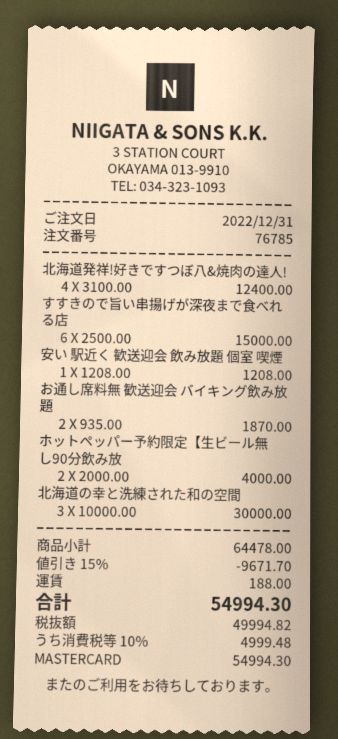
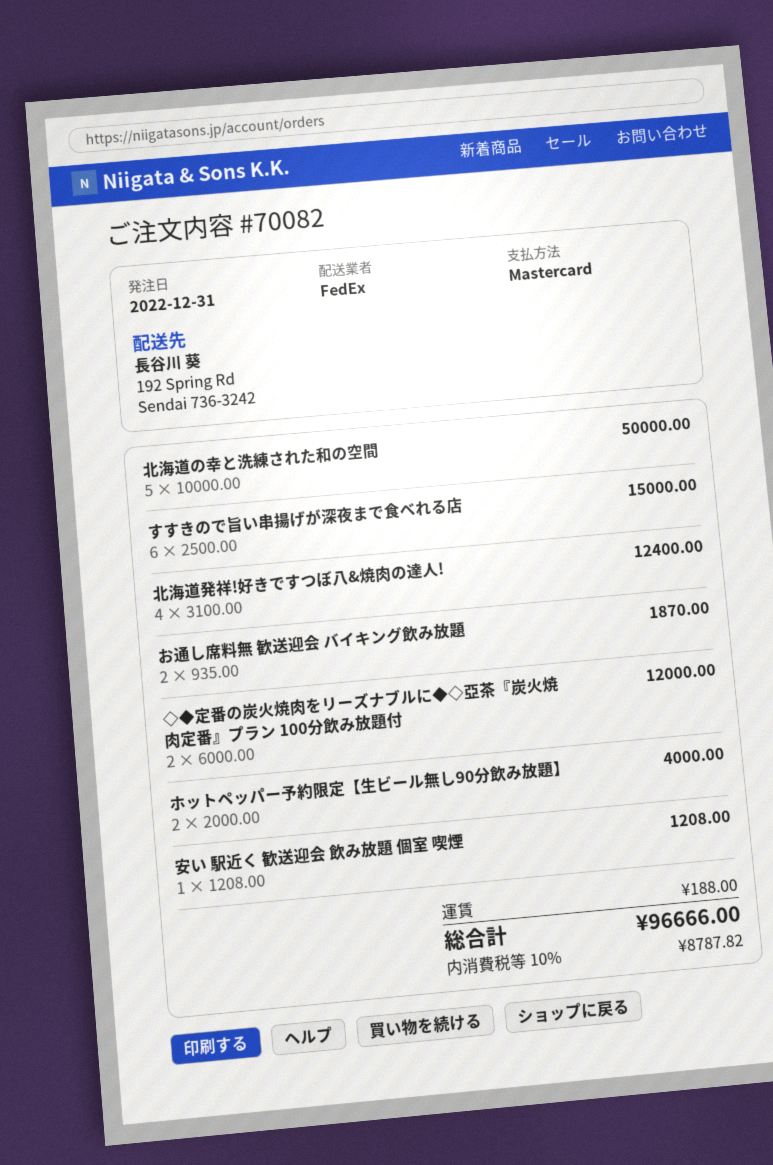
order number: 76785 -> 70082
北海道の幸と洗練された和の空間: 3 x 10000.00 = 30000.00 -> 5 x 10000.00 = 50000.00
◇◆定番の炭火焼肉をリーズナブルに◆◇亞茶『炭火焼肉定番』プラン 100分飲み放題付: none -> 2 x 6000.00 = 12000.00
discount: 15% = 9671.70 -> none
tax: 10% = 4999.48 -> 10% = 8787.82
total: 54994.30 -> 96666.00

